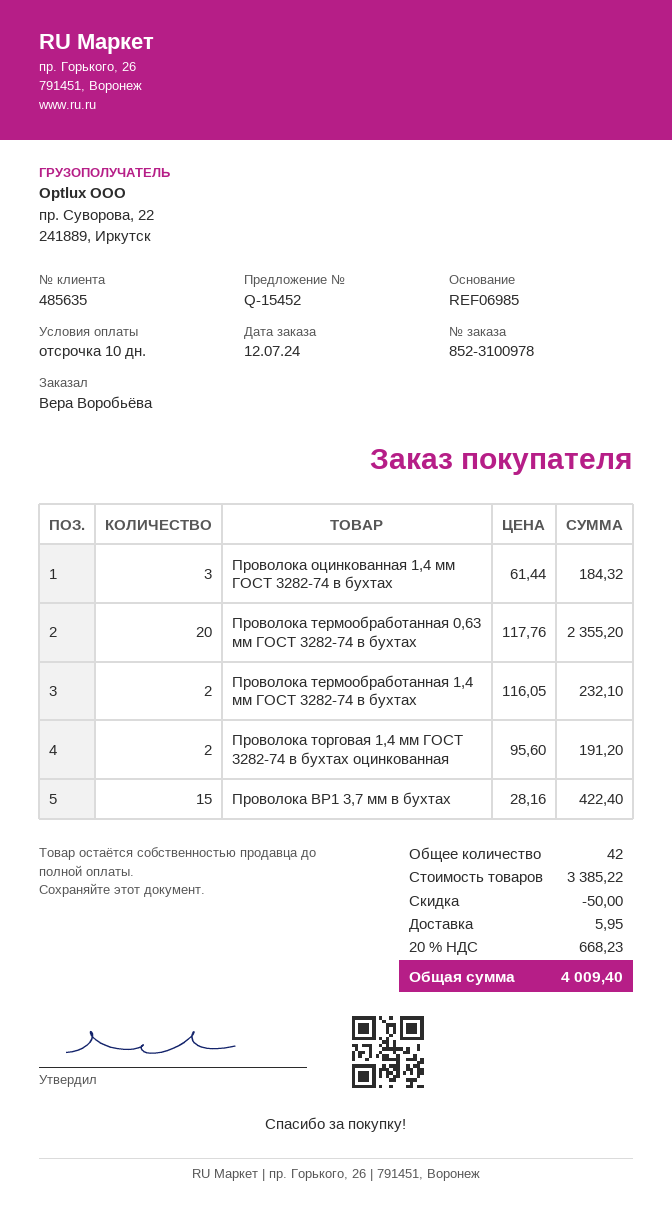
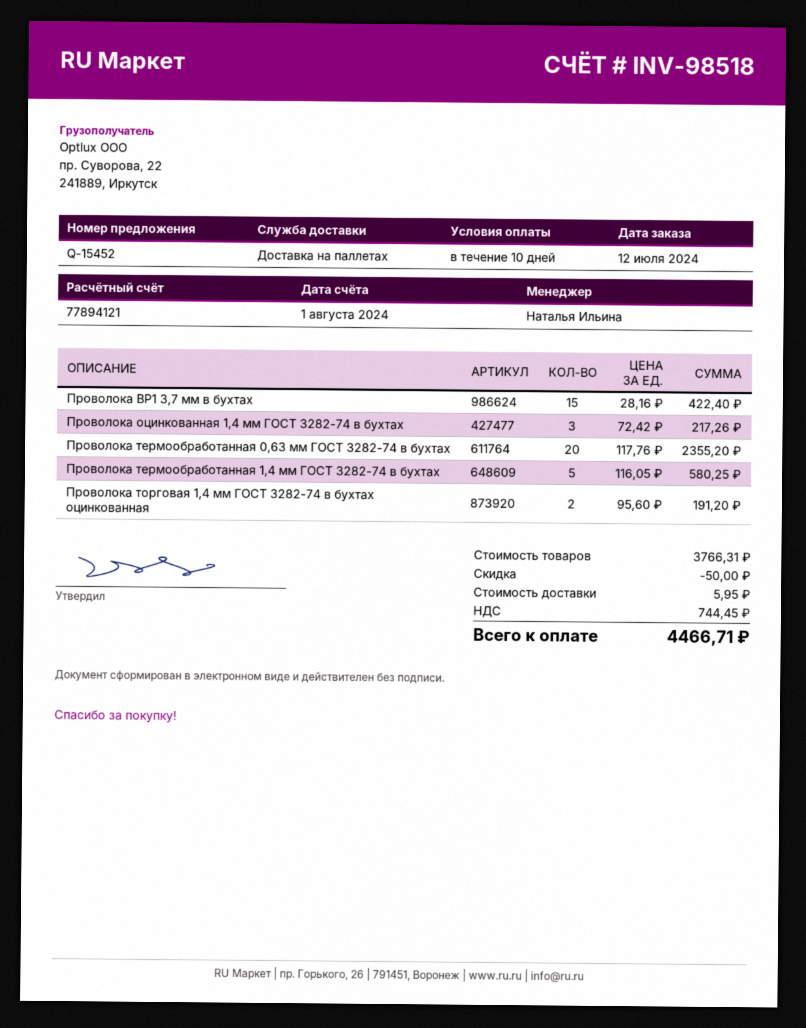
Проволока оцинкованная 1,4 мм ГОСТ 3282-74 в бухтах: 3 x 61.44 = 184.32 -> 3 x 72.42 = 217.26
Проволока термообработанная 1,4 мм ГОСТ 3282-74 в бухтах: 2 x 116.05 = 232.10 -> 5 x 116.05 = 580.25
subtotal: 3385.22 -> 3766.31
tax: 668.23 -> 744.45
total: 4009.40 -> 4466.71

